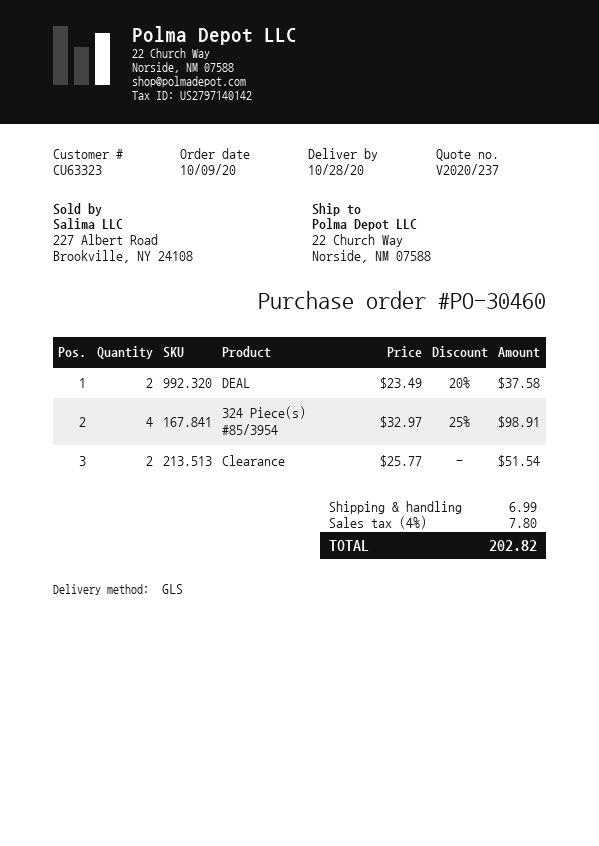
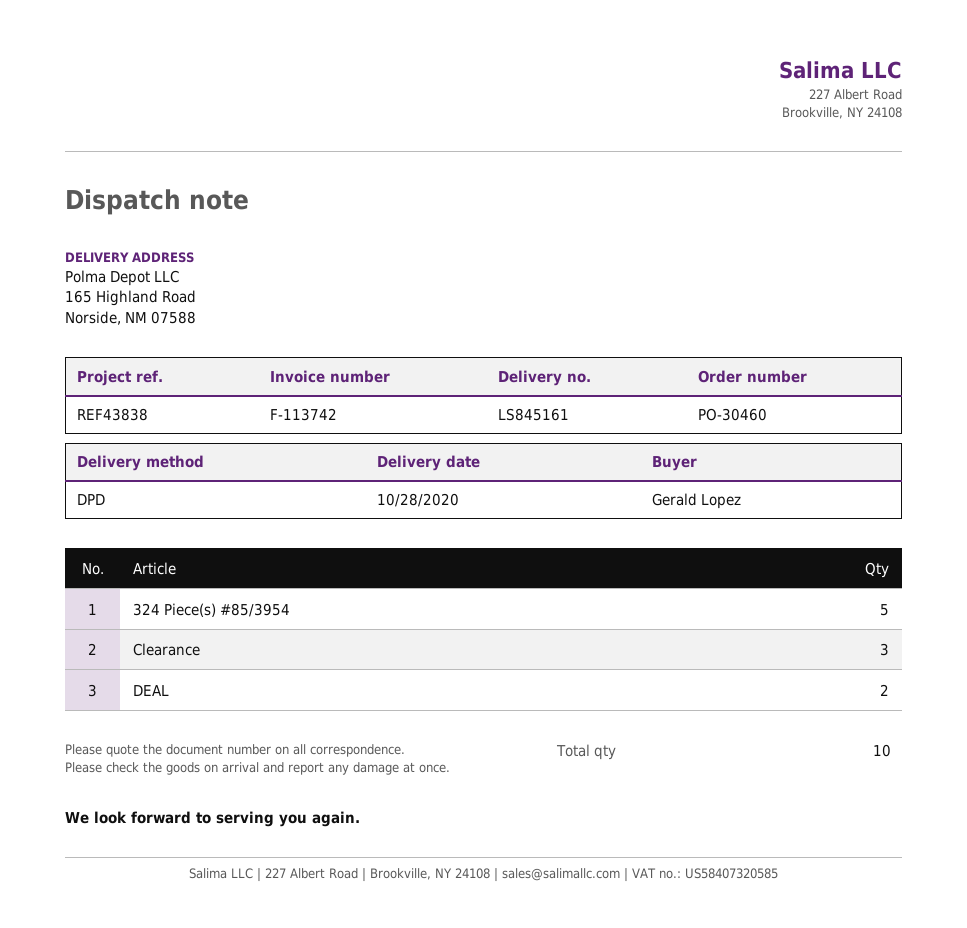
shipping method: GLS -> DPD
ship to: 22 Church Way, Norside, NM 07588 -> 165 Highland Road, Norside, NM 07588
324 Piece(s) #85/3954: 4 -> 5
Clearance: 2 -> 3

